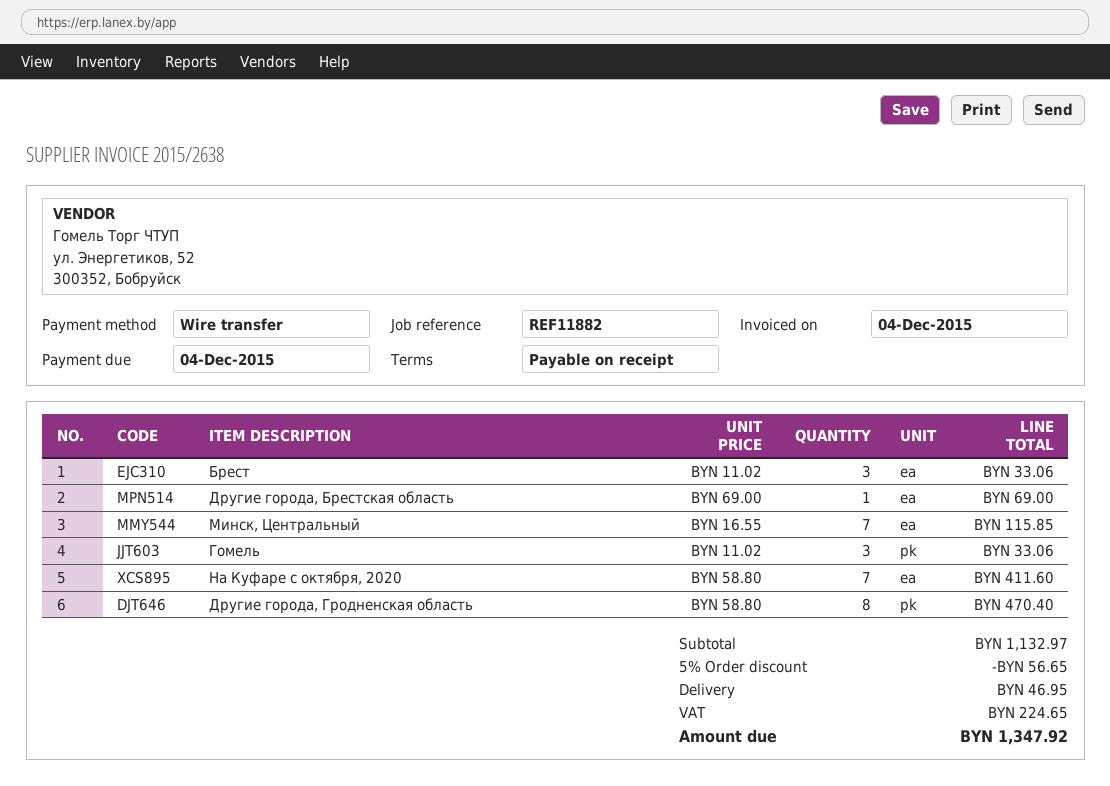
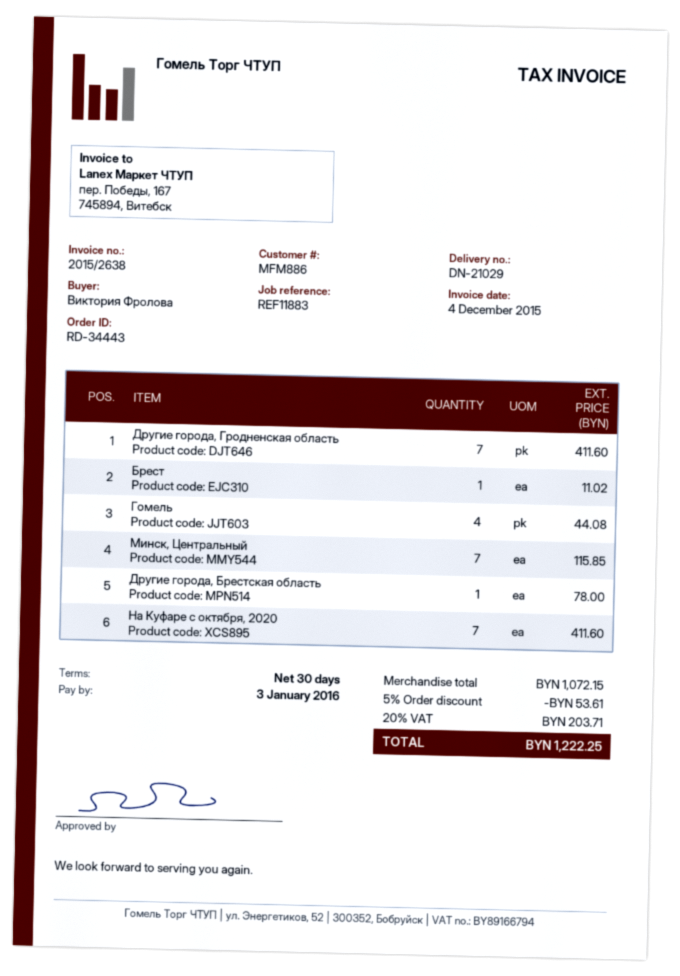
payment terms: on receipt -> 30 days
due date: 2015-12-04 -> 2016-01-03
reference: REF11882 -> REF11883
Брест: 3 for 33.06 -> 1 for 11.02
Другие города, Брестская область: 1 for 69.00 -> 1 for 78.00
Гомель: 3 for 33.06 -> 4 for 44.08
Другие города, Гродненская область: 8 for 470.40 -> 7 for 411.60
subtotal: 1132.97 -> 1072.15
discount: 5% = 56.65 -> 5% = 53.61
shipping: 46.95 -> none
tax: 224.65 -> 203.71
total: 1347.92 -> 1222.25

